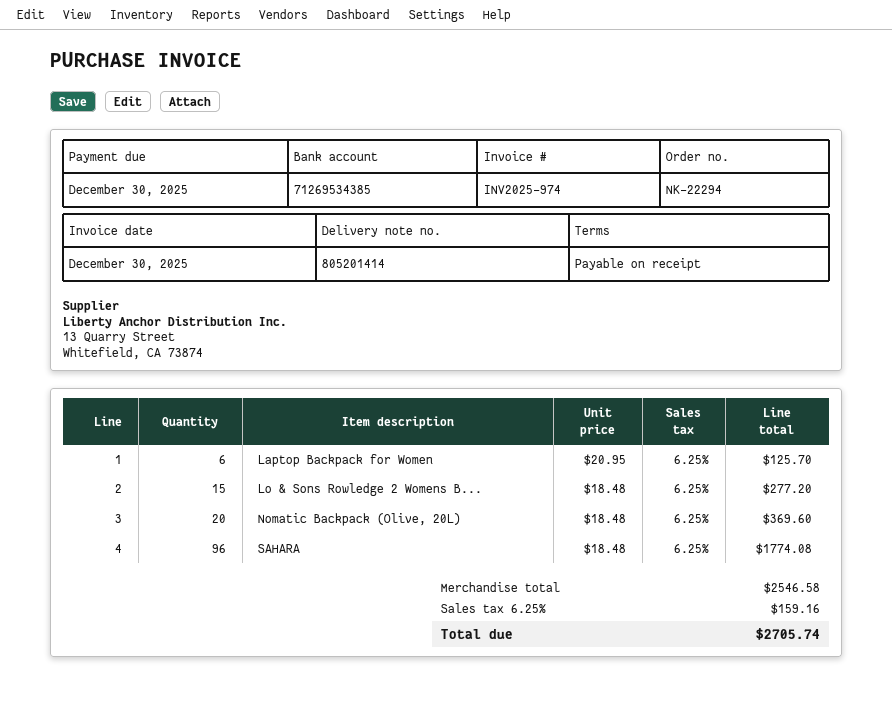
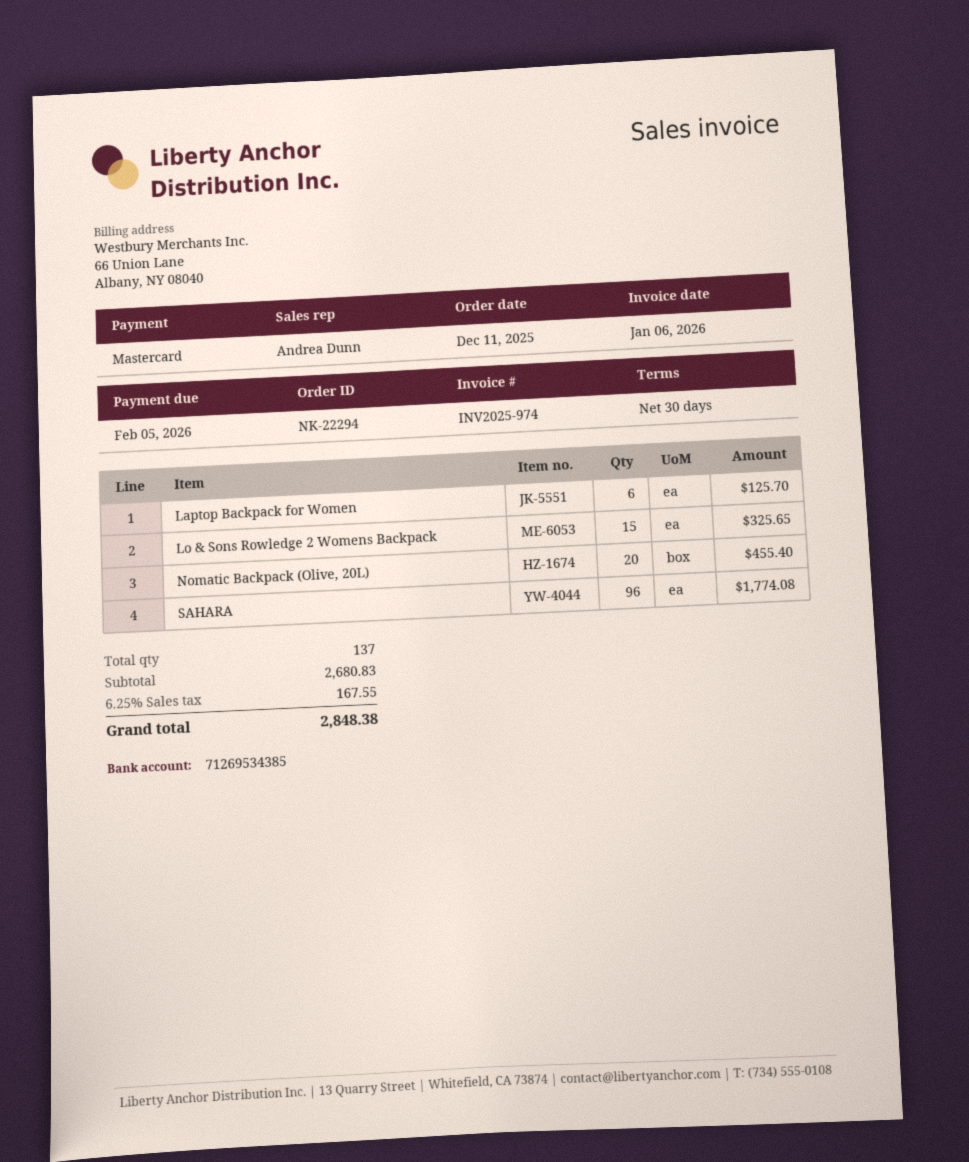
invoice date: 2025-12-30 -> 2026-01-06
payment terms: on receipt -> 30 days
due date: 2025-12-30 -> 2026-02-05
Lo & Sons Rowledge 2 Womens B...: 15 for 277.20 -> 15 for 325.65
Nomatic Backpack (Olive, 20L): 20 for 369.60 -> 20 for 455.40
subtotal: 2546.58 -> 2680.83
tax: 6.25% = 159.16 -> 6.25% = 167.55
total: 2705.74 -> 2848.38

